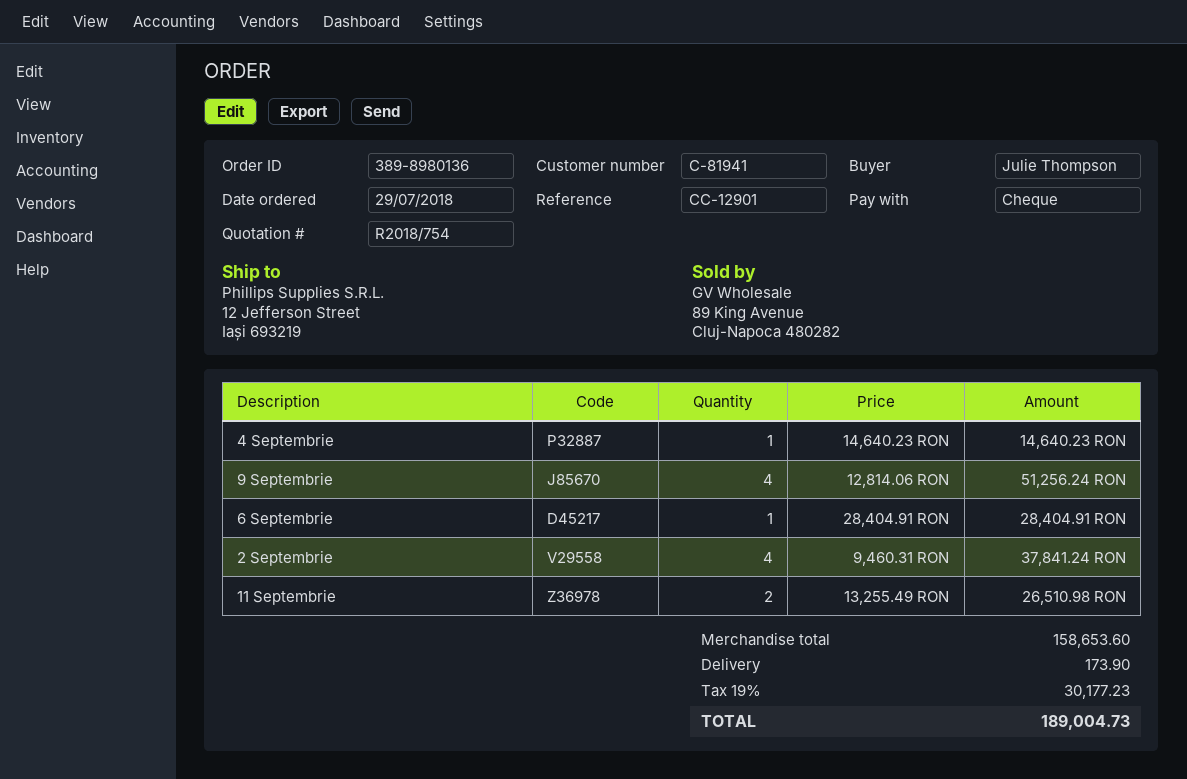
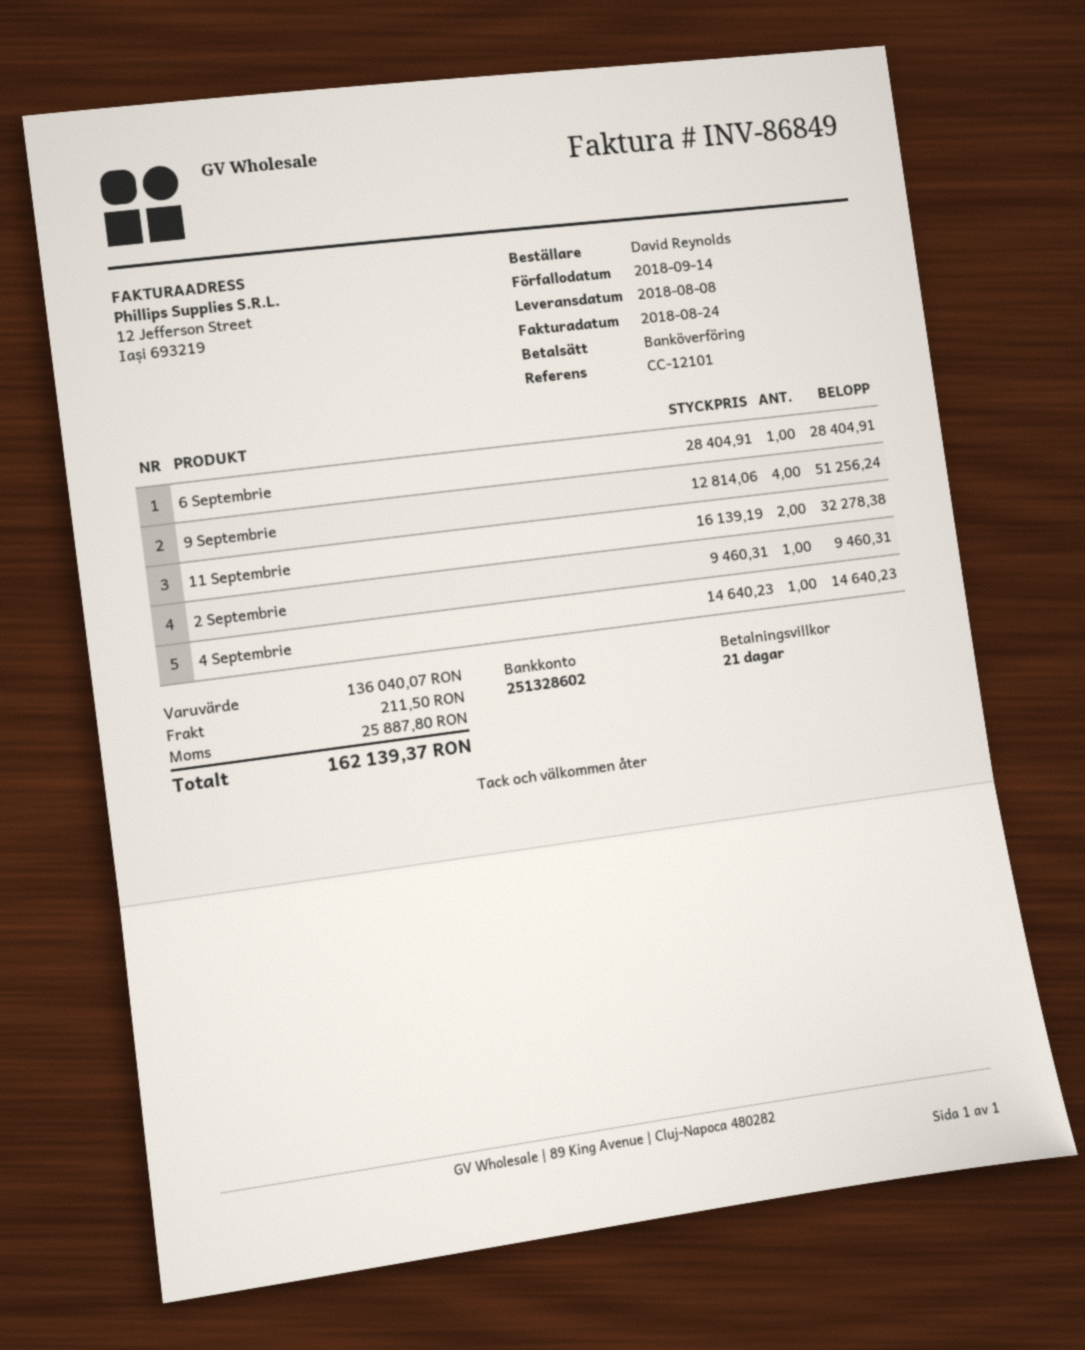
reference: CC-12901 -> CC-12101
ordered by: Julie Thompson -> David Reynolds
payment method: cheque -> bank transfer
2 Septembrie: 4 x 9460.31 = 37841.24 -> 1 x 9460.31 = 9460.31
11 Septembrie: 2 x 13255.49 = 26510.98 -> 2 x 16139.19 = 32278.38
subtotal: 158653.60 -> 136040.07
shipping: 173.90 -> 211.50
tax: 30177.23 -> 25887.80
total: 189004.73 -> 162139.37

